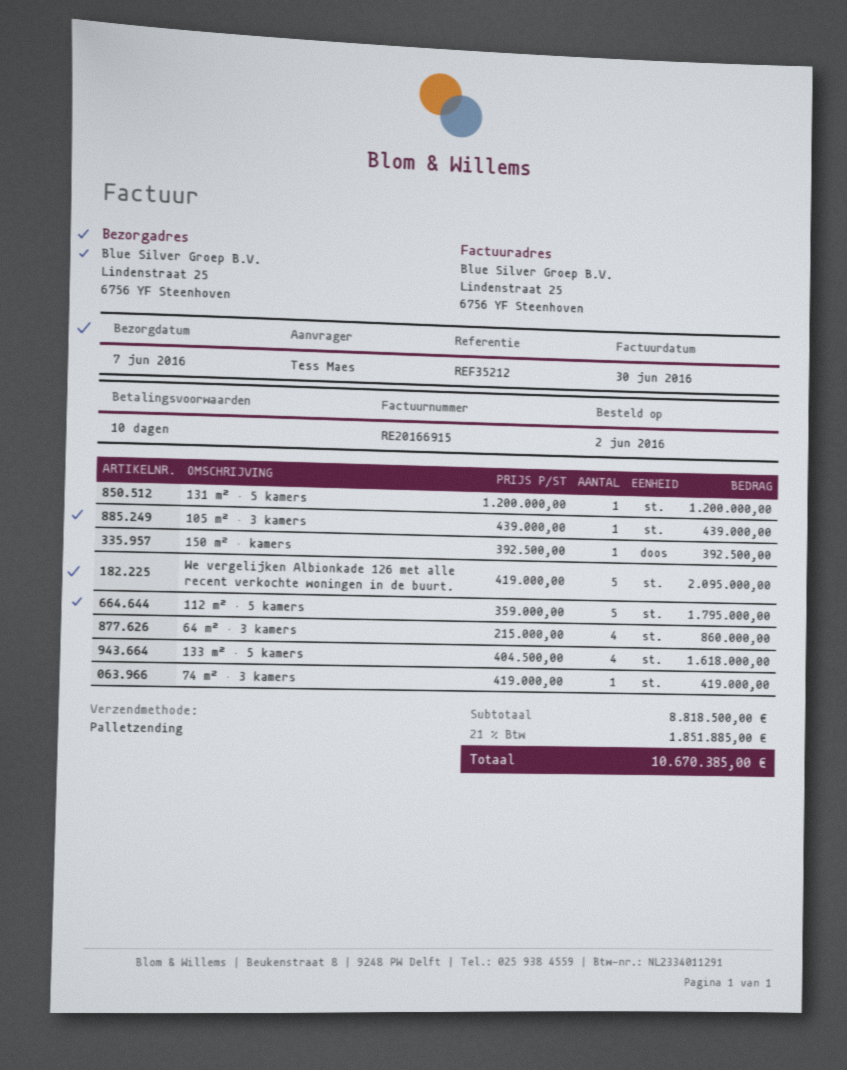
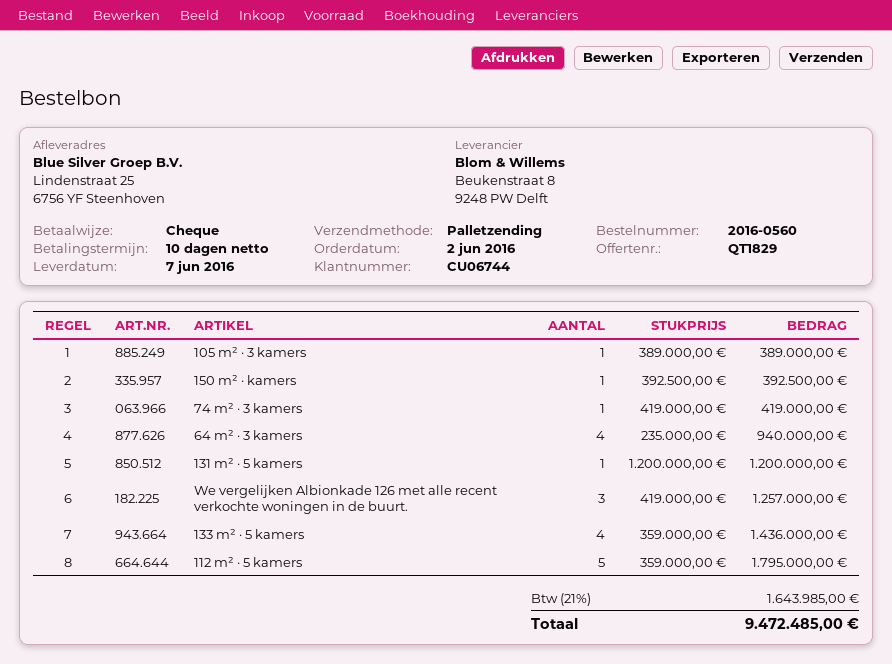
105 m² · 3 kamers: 1 x 439000.00 = 439000.00 -> 1 x 389000.00 = 389000.00
We vergelijken Albionkade 126 met alle recent verkochte woningen in de buurt.: 5 x 419000.00 = 2095000.00 -> 3 x 419000.00 = 1257000.00
64 m² · 3 kamers: 4 x 215000.00 = 860000.00 -> 4 x 235000.00 = 940000.00
133 m² · 5 kamers: 4 x 404500.00 = 1618000.00 -> 4 x 359000.00 = 1436000.00
tax: 21% = 1851885.00 -> 21% = 1643985.00
total: 10670385.00 -> 9472485.00

